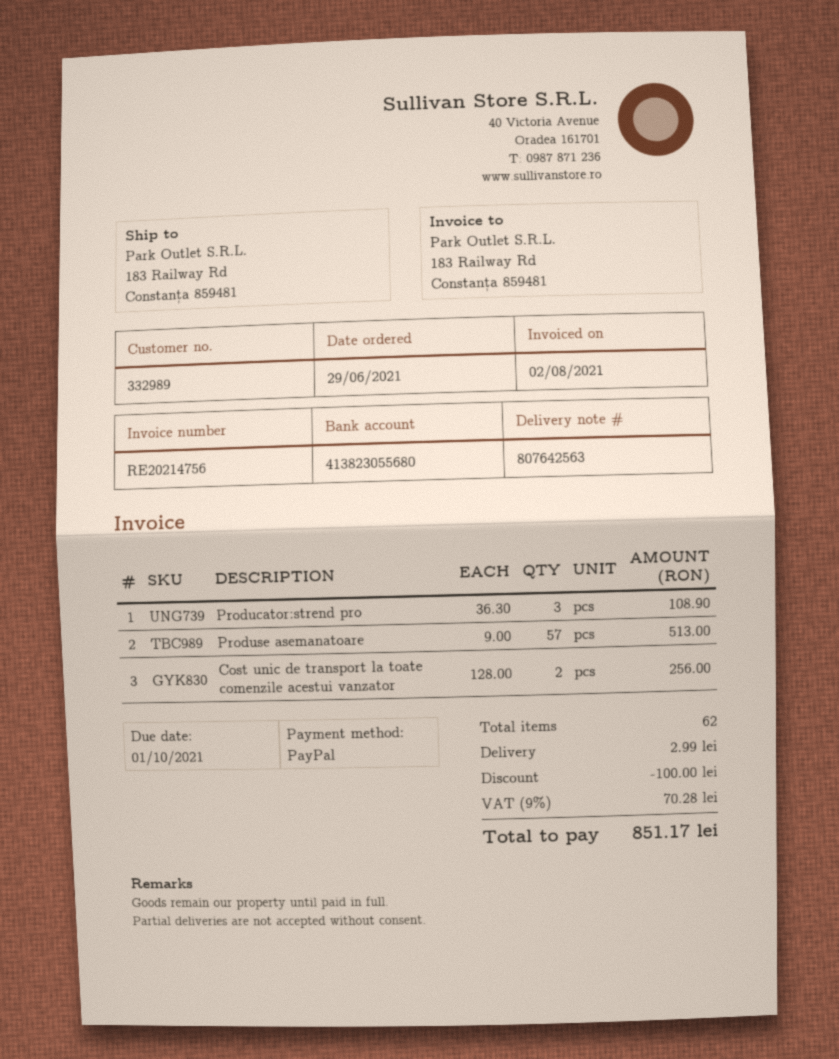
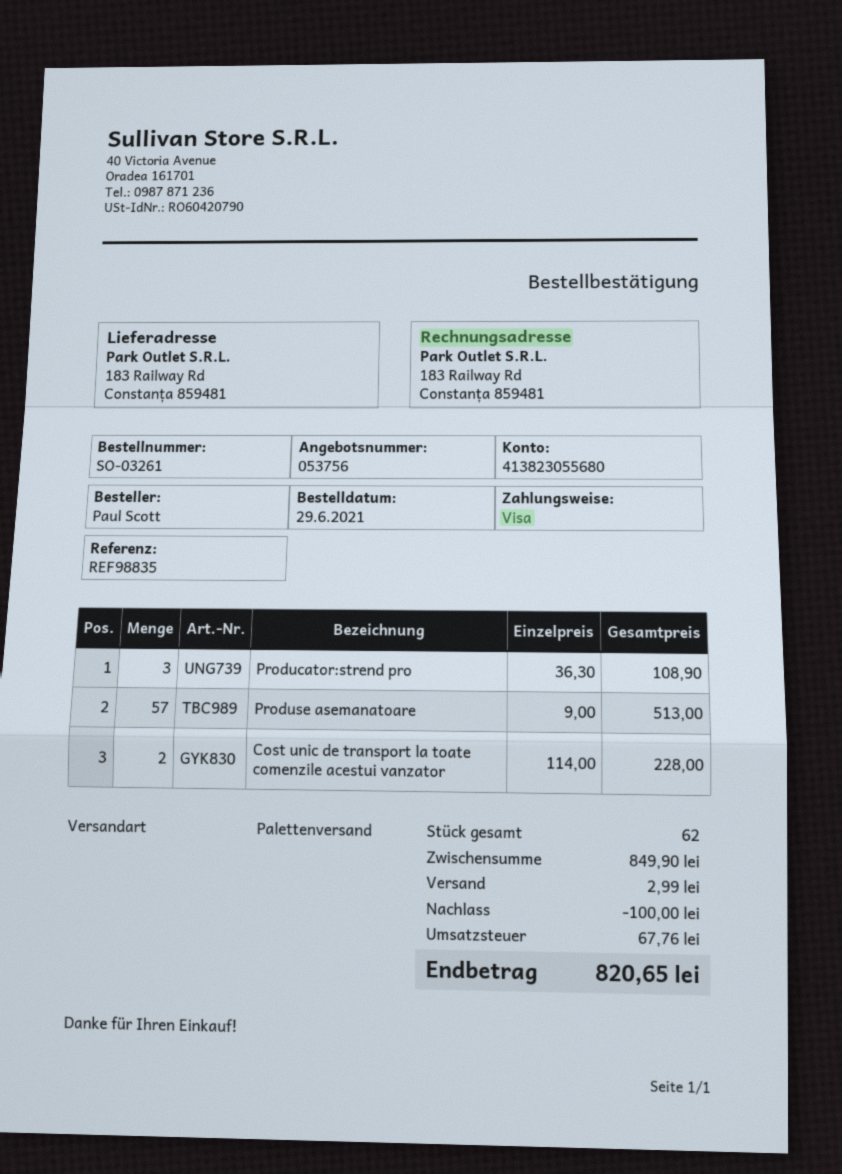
payment method: PayPal -> Visa
Cost unic de transport la toate comenzile acestui vanzator: 2 x 128.00 = 256.00 -> 2 x 114.00 = 228.00
tax: 70.28 -> 67.76
total: 851.17 -> 820.65

